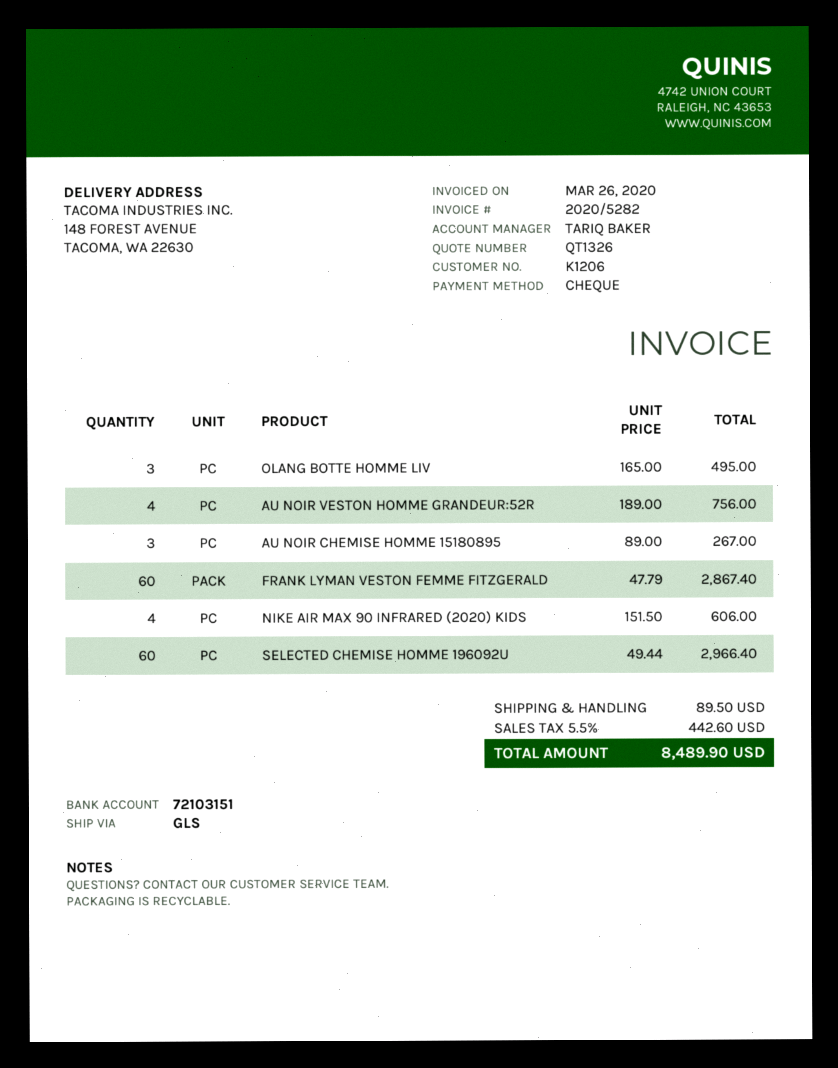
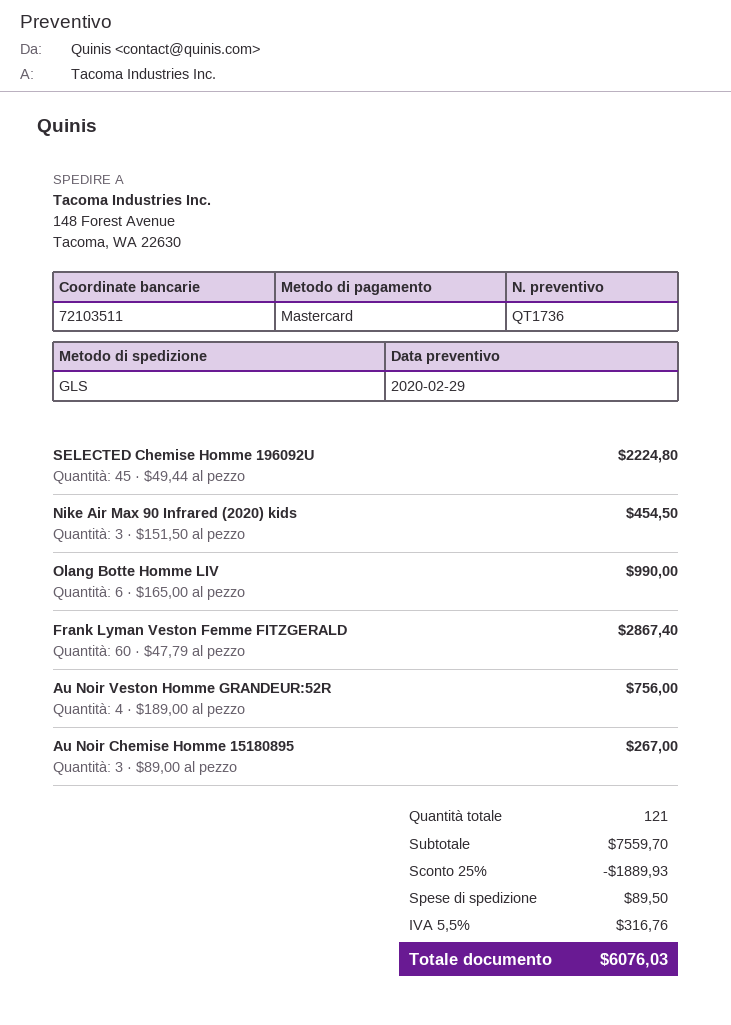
quote number: QT1326 -> QT1736
payment method: cheque -> Mastercard
bank account: 72103151 -> 72103511
OLANG BOTTE HOMME LIV: 3 x 165.00 = 495.00 -> 6 x 165.00 = 990.00
NIKE AIR MAX 90 INFRARED (2020) KIDS: 4 x 151.50 = 606.00 -> 3 x 151.50 = 454.50
SELECTED CHEMISE HOMME 196092U: 60 x 49.44 = 2966.40 -> 45 x 49.44 = 2224.80
discount: none -> 25% = 1889.93
tax: 5.5% = 442.60 -> 5.5% = 316.76
total: 8489.90 -> 6076.03

